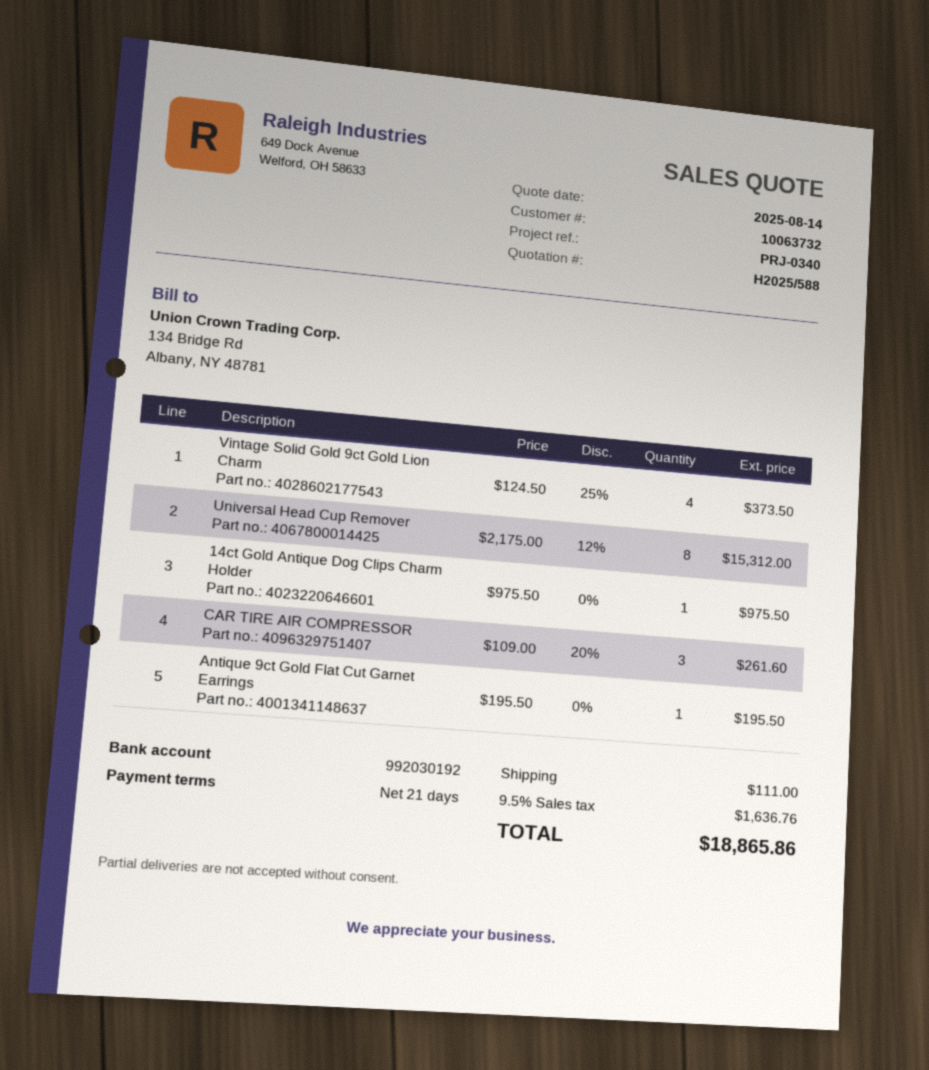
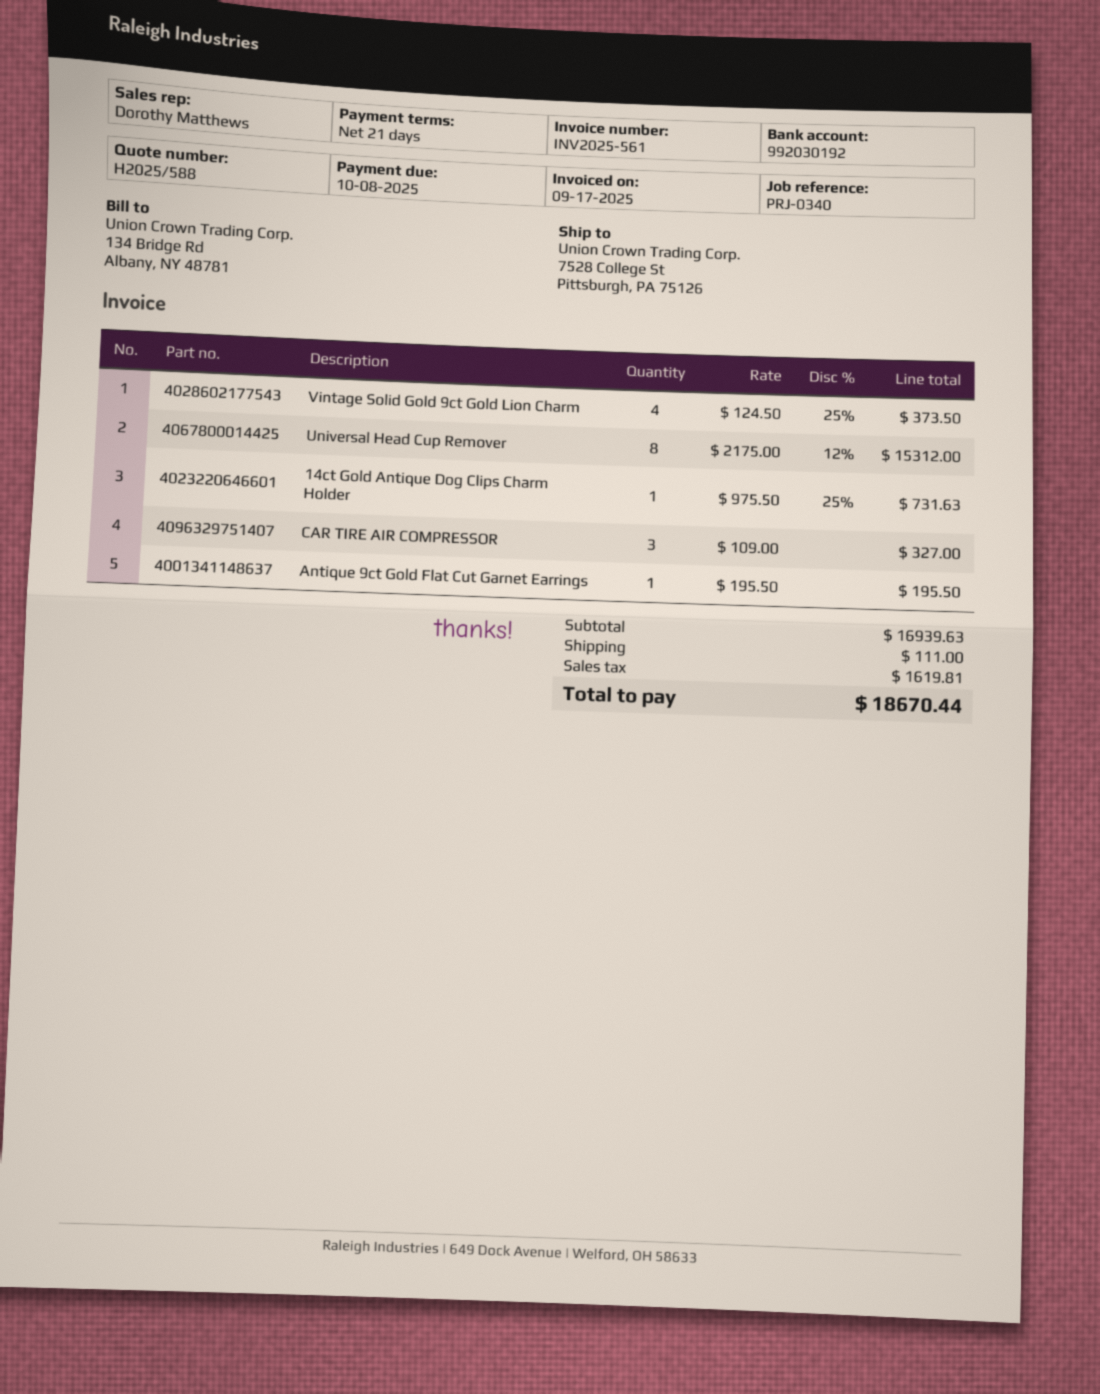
14ct Gold Antique Dog Clips Charm Holder: 1 x 975.50 = 975.50 -> 1 x 975.50 - 25% = 731.63
CAR TIRE AIR COMPRESSOR: 3 x 109.00 - 20% = 261.60 -> 3 x 109.00 = 327.00
tax: 1636.76 -> 1619.81
total: 18865.86 -> 18670.44

